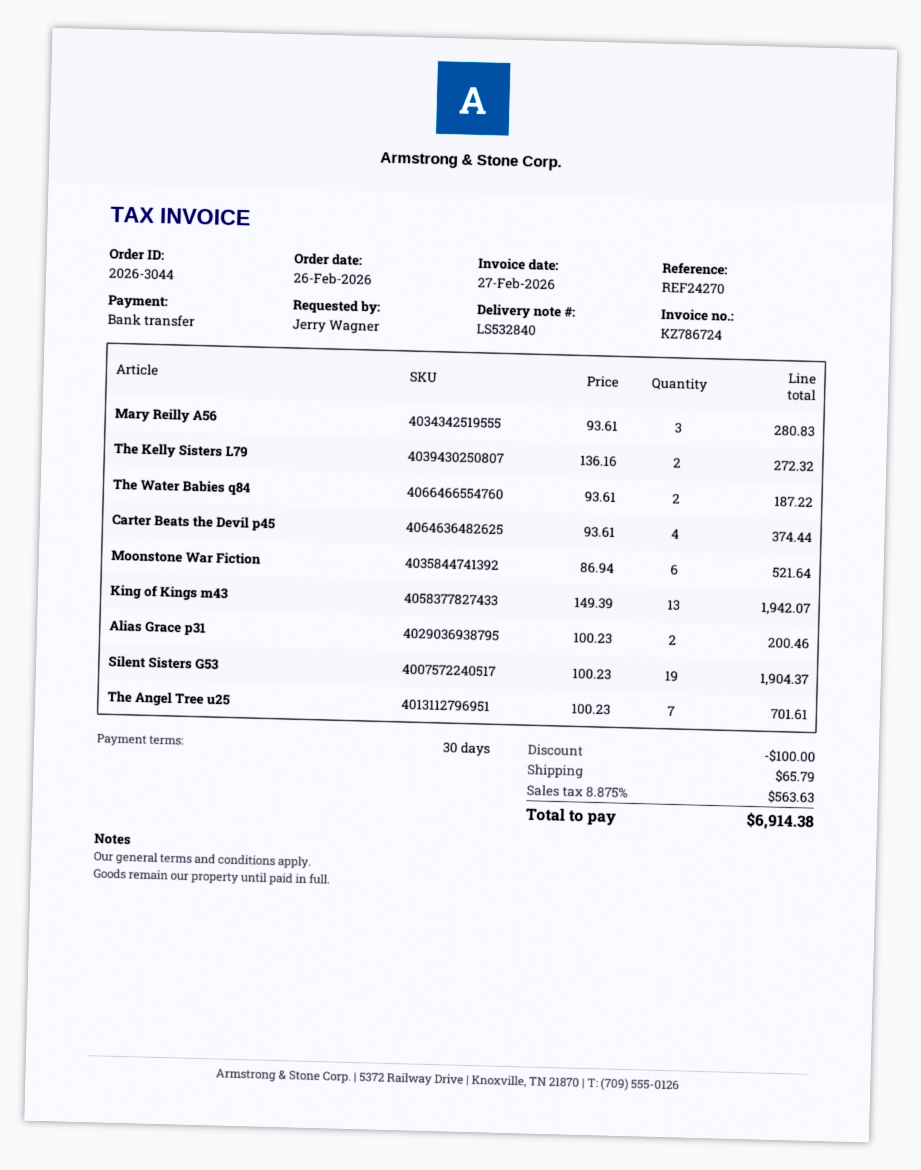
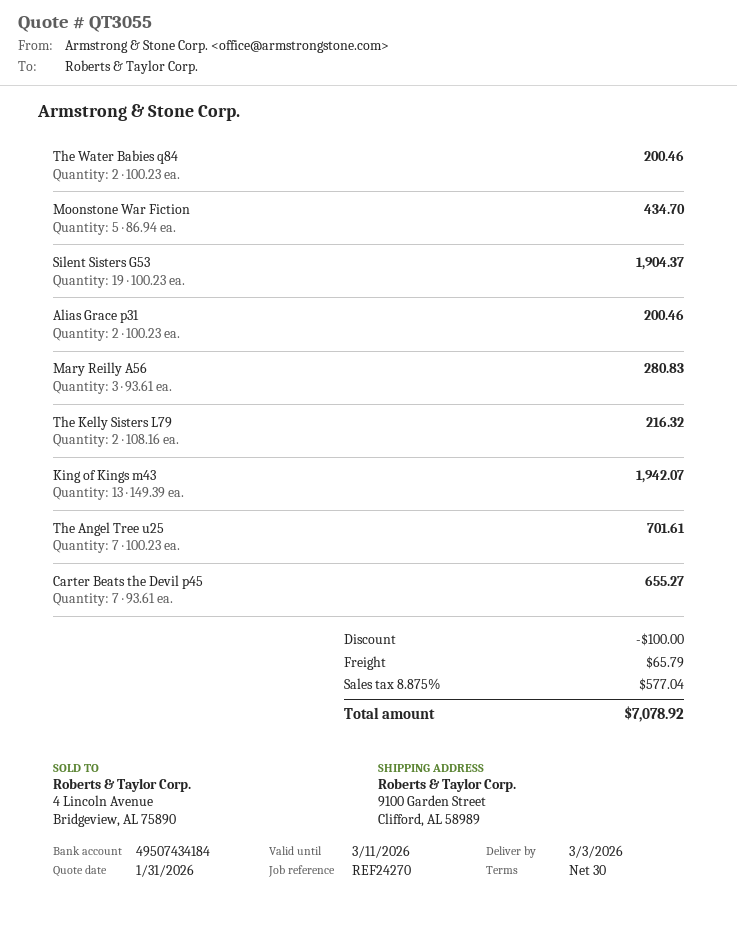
The Kelly Sisters L79: 2 x 136.16 = 272.32 -> 2 x 108.16 = 216.32
The Water Babies q84: 2 x 93.61 = 187.22 -> 2 x 100.23 = 200.46
Carter Beats the Devil p45: 4 x 93.61 = 374.44 -> 7 x 93.61 = 655.27
Moonstone War Fiction: 6 x 86.94 = 521.64 -> 5 x 86.94 = 434.70
tax: 8.875% = 563.63 -> 8.875% = 577.04
total: 6914.38 -> 7078.92

